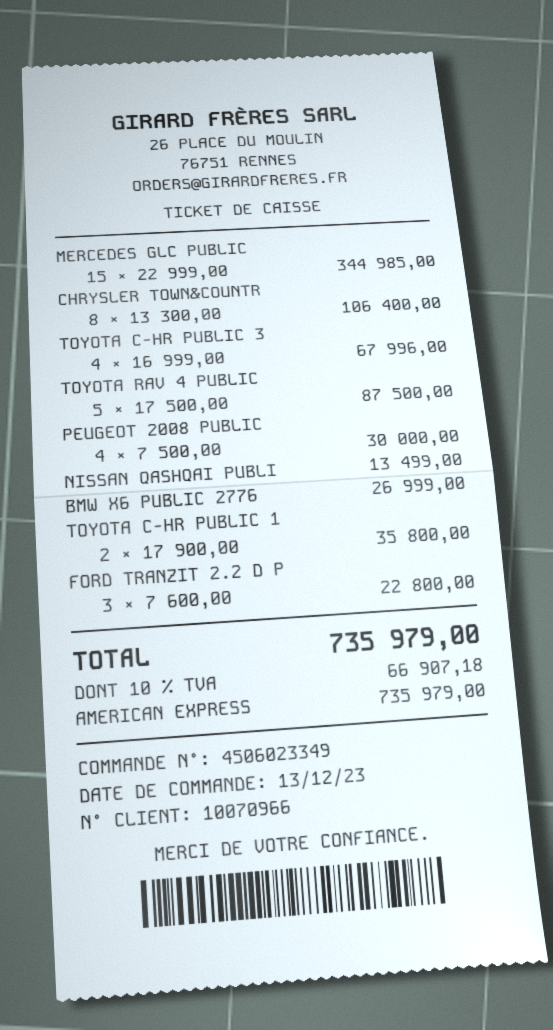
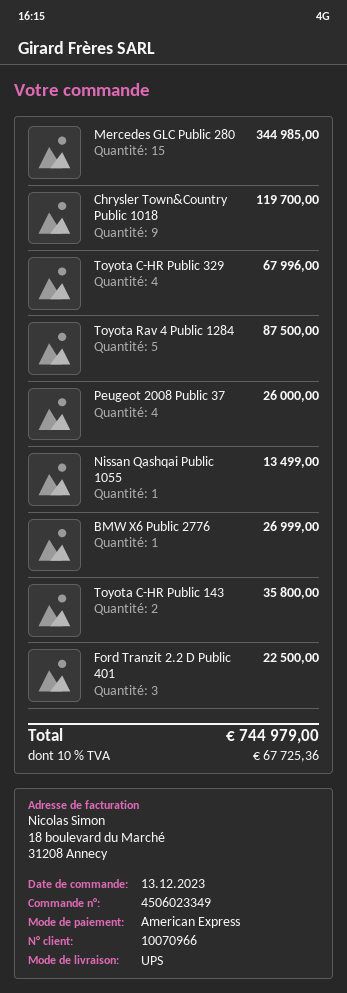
CHRYSLER TOWN&COUNTR: 8 for 106400.00 -> 9 for 119700.00
PEUGEOT 2008 PUBLIC: 4 for 30000.00 -> 4 for 26000.00
FORD TRANZIT 2.2 D P: 3 for 22800.00 -> 3 for 22500.00
tax: 10% = 66907.18 -> 10% = 67725.36
total: 735979.00 -> 744979.00

